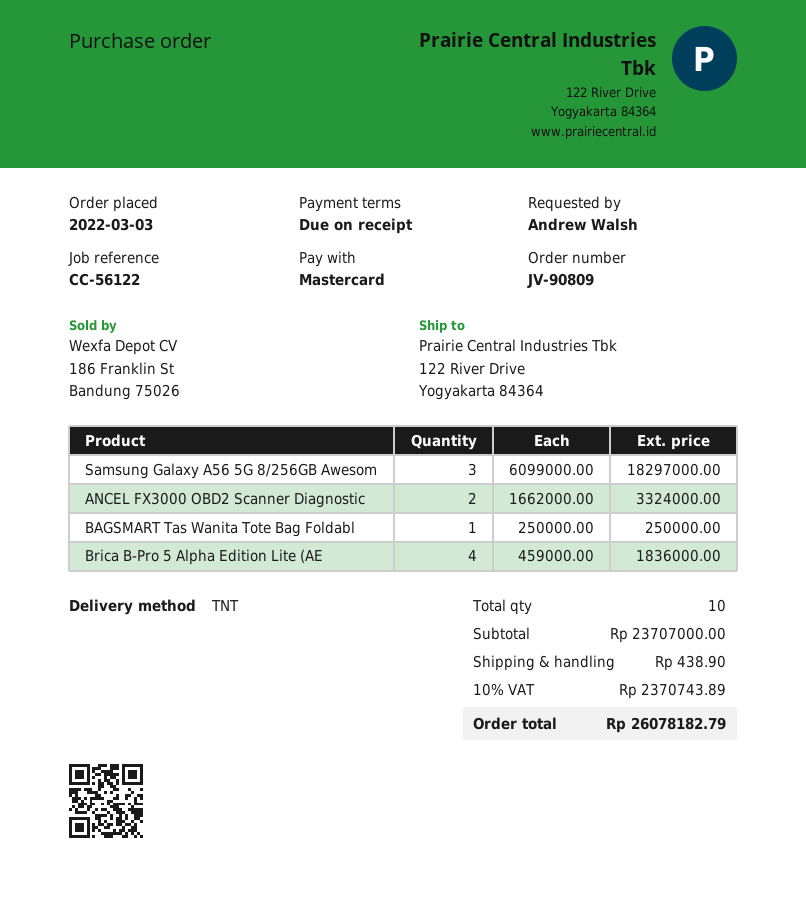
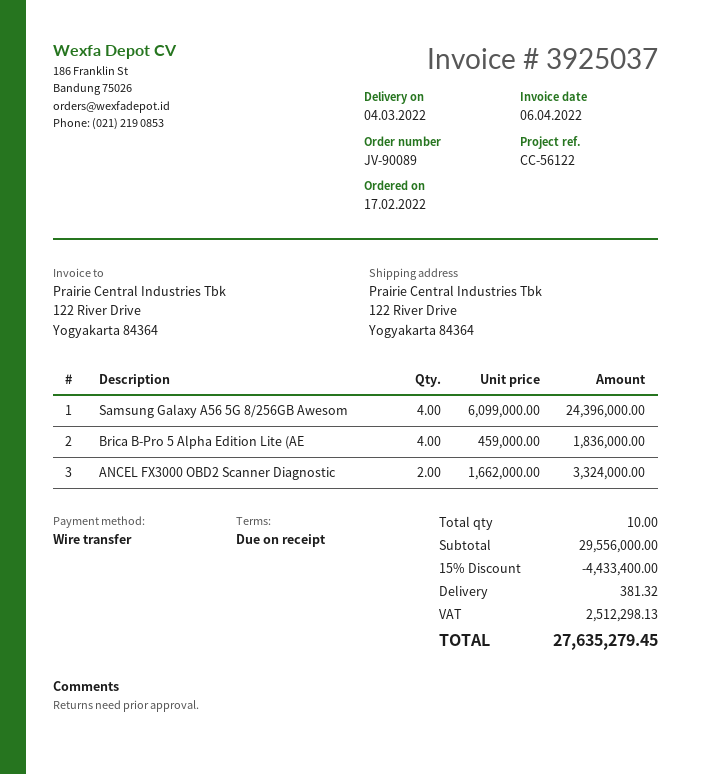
order number: JV-90809 -> JV-90089
order date: 2022-03-03 -> 2022-02-17
payment method: Mastercard -> bank transfer
Samsung Galaxy A56 5G 8/256GB Awesom: 3 x 6099000.00 = 18297000.00 -> 4 x 6099000.00 = 24396000.00
BAGSMART Tas Wanita Tote Bag Foldabl: 1 x 250000.00 = 250000.00 -> none
subtotal: 23707000.00 -> 29556000.00
discount: none -> 15% = 4433400.00
shipping: 438.90 -> 381.32
tax: 2370743.89 -> 2512298.13
total: 26078182.79 -> 27635279.45

